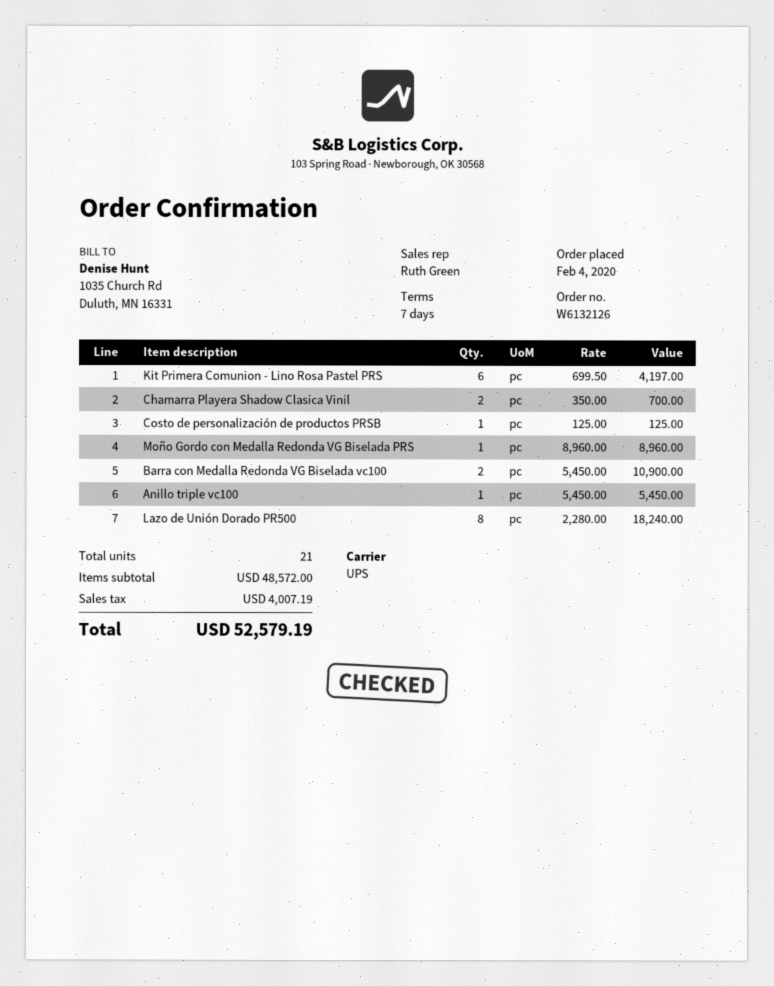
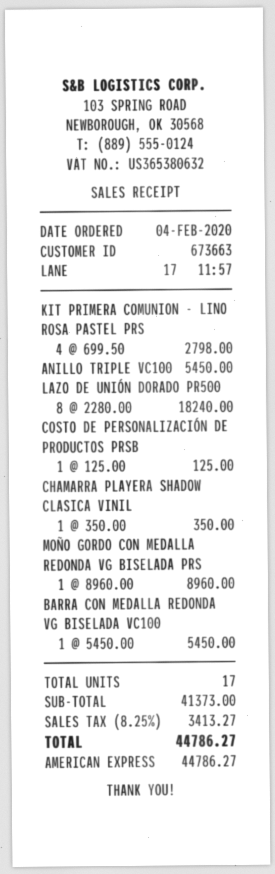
Kit Primera Comunion - Lino Rosa Pastel PRS: 6 x 699.50 = 4197.00 -> 4 x 699.50 = 2798.00
Chamarra Playera Shadow Clasica Vinil: 2 x 350.00 = 700.00 -> 1 x 350.00 = 350.00
Barra con Medalla Redonda VG Biselada vc100: 2 x 5450.00 = 10900.00 -> 1 x 5450.00 = 5450.00
total quantity: 21 -> 17
subtotal: 48572.00 -> 41373.00
tax: 4007.19 -> 3413.27
total: 52579.19 -> 44786.27

